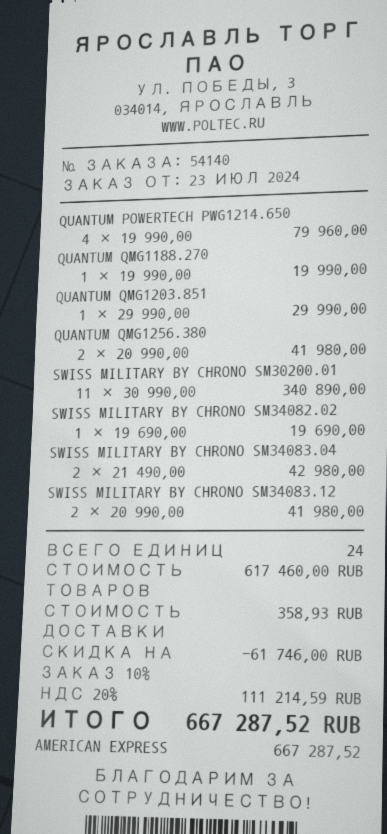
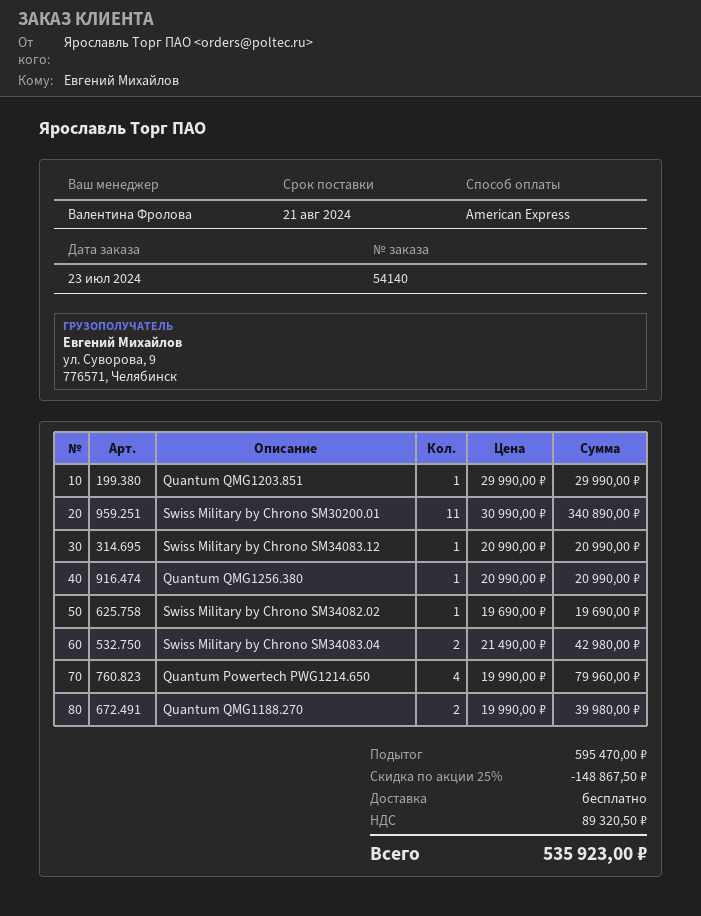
QUANTUM QMG1188.270: 1 x 19990.00 = 19990.00 -> 2 x 19990.00 = 39980.00
QUANTUM QMG1256.380: 2 x 20990.00 = 41980.00 -> 1 x 20990.00 = 20990.00
SWISS MILITARY BY CHRONO SM34083.12: 2 x 20990.00 = 41980.00 -> 1 x 20990.00 = 20990.00
subtotal: 617460.00 -> 595470.00
discount: 10% = 61746.00 -> 25% = 148867.50
shipping: 358.93 -> 0.00
tax: 111214.59 -> 89320.50
total: 667287.52 -> 535923.00

